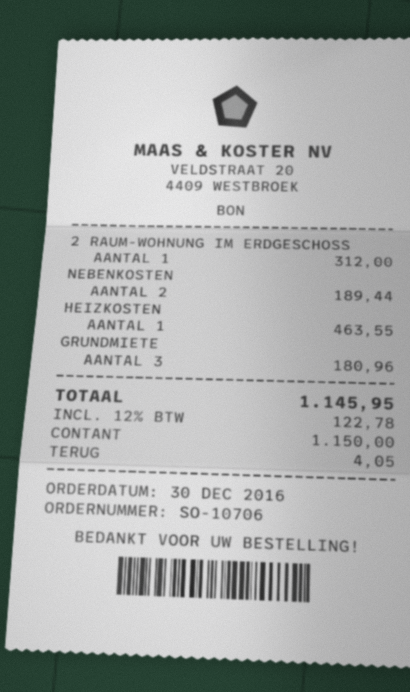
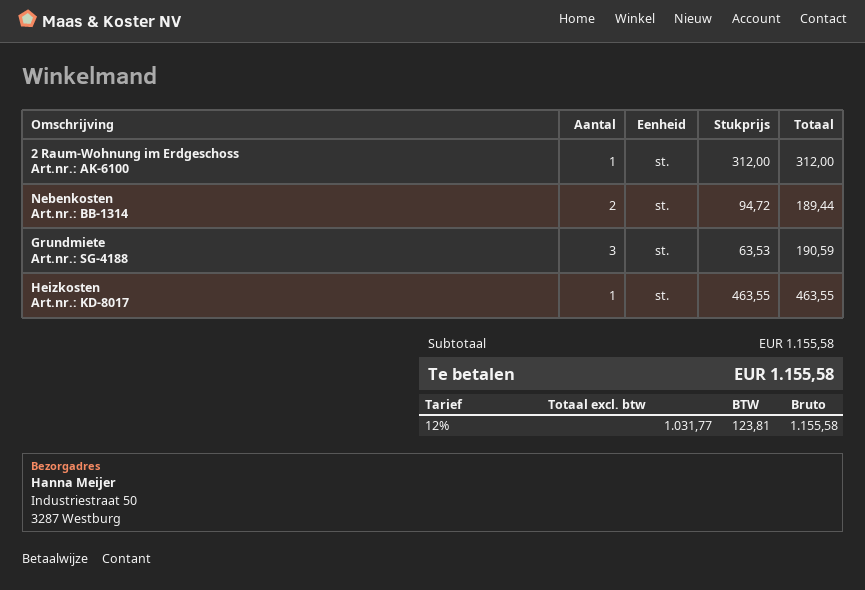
GRUNDMIETE: 3 for 180.96 -> 3 for 190.59
tax: 12% = 122.78 -> 12% = 123.81
total: 1145.95 -> 1155.58

